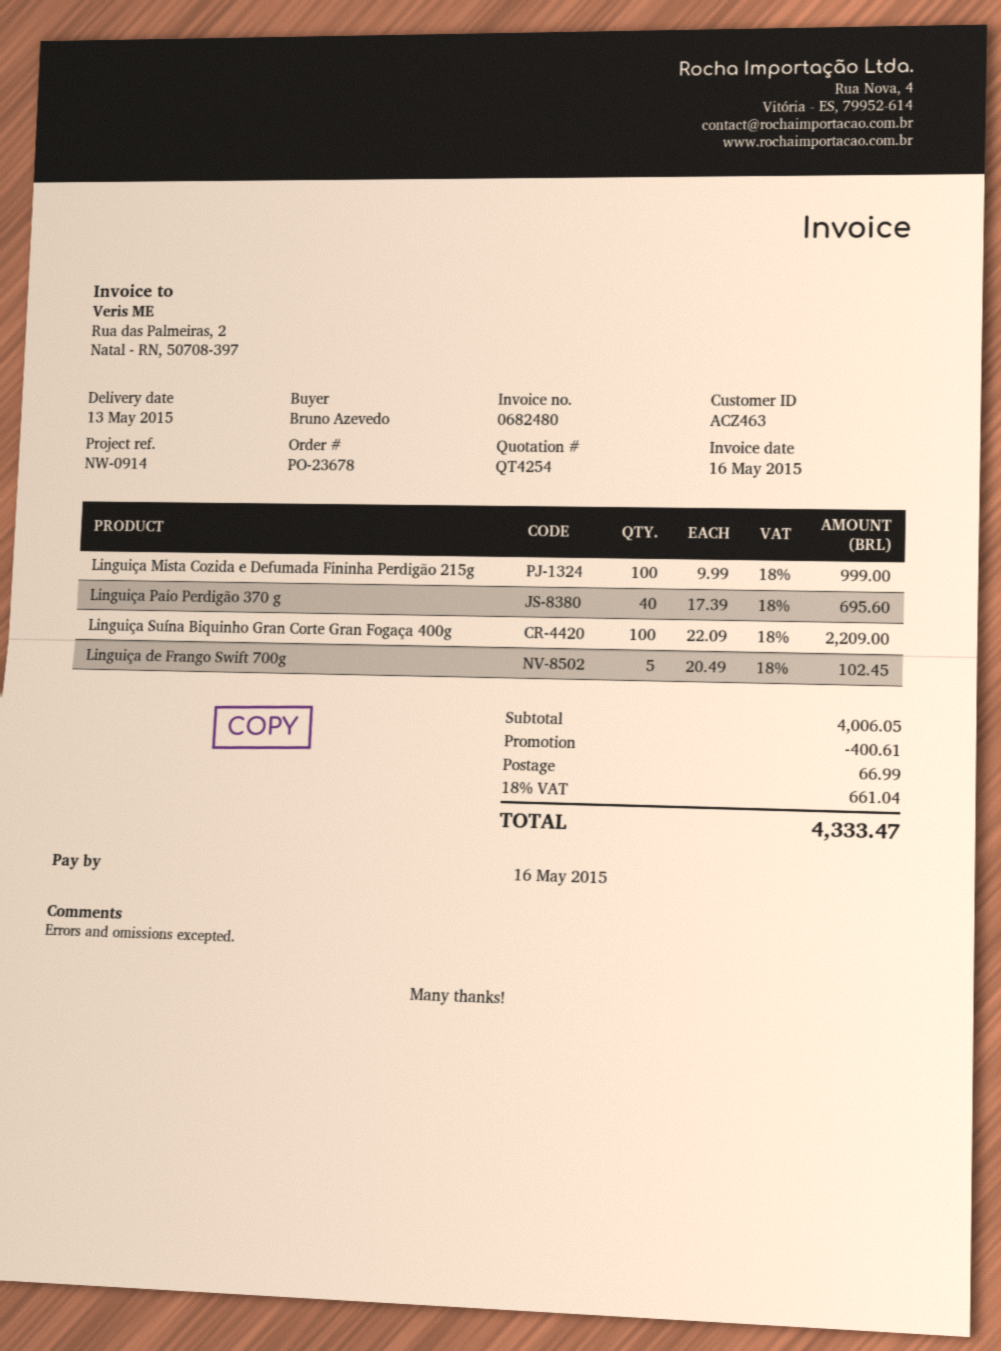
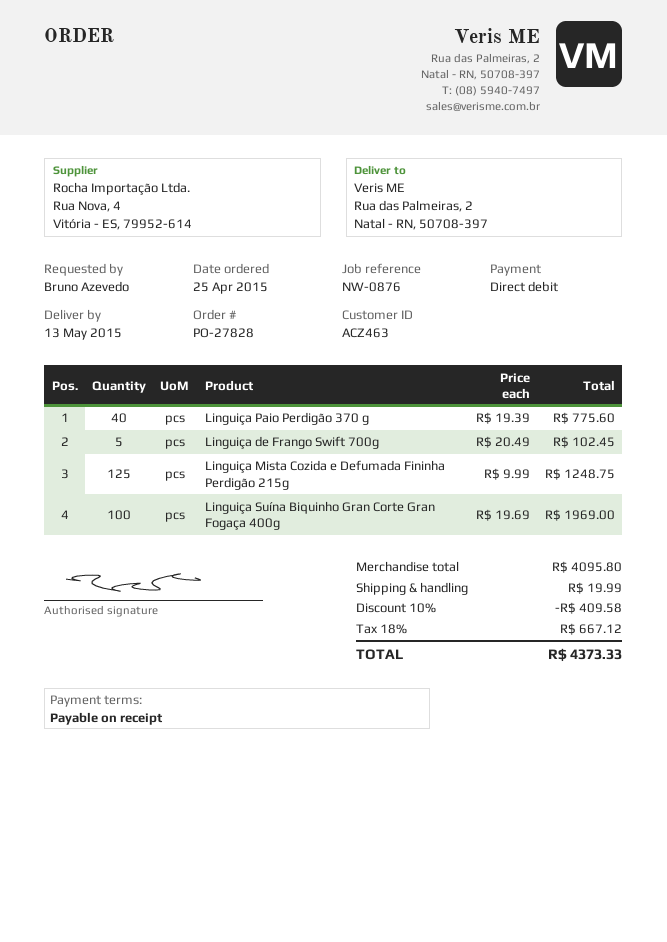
order number: PO-23678 -> PO-27828
reference: NW-0914 -> NW-0876
Linguiça Mista Cozida e Defumada Fininha Perdigão 215g: 100 x 9.99 = 999.00 -> 125 x 9.99 = 1248.75
Linguiça Paio Perdigão 370 g: 40 x 17.39 = 695.60 -> 40 x 19.39 = 775.60
Linguiça Suína Biquinho Gran Corte Gran Fogaça 400g: 100 x 22.09 = 2209.00 -> 100 x 19.69 = 1969.00
subtotal: 4006.05 -> 4095.80
discount: 400.61 -> 409.58
shipping: 66.99 -> 19.99
tax: 18% = 661.04 -> 18% = 667.12
total: 4333.47 -> 4373.33

